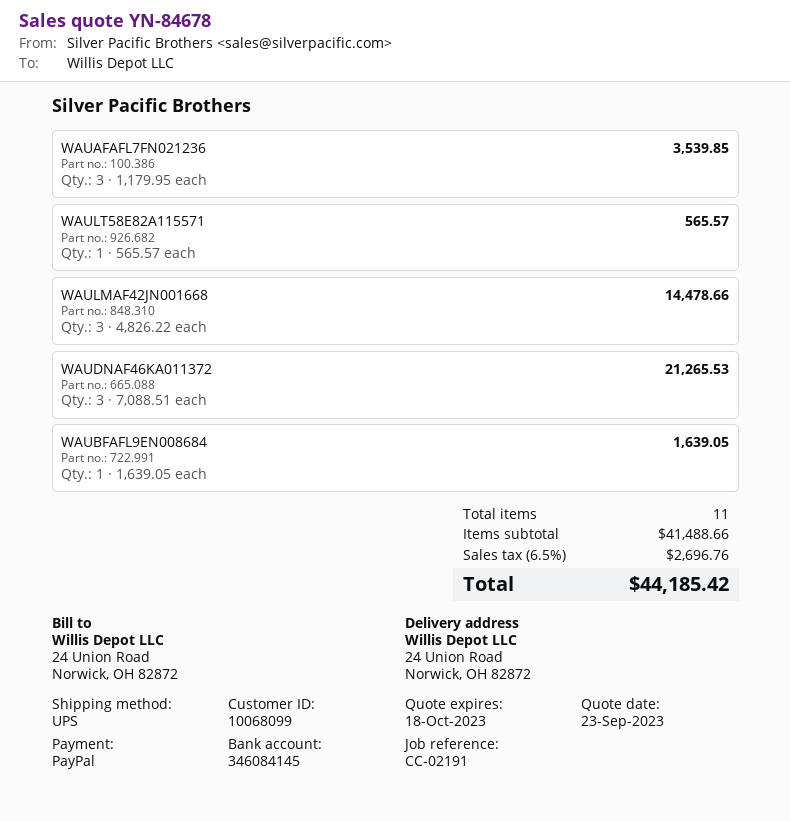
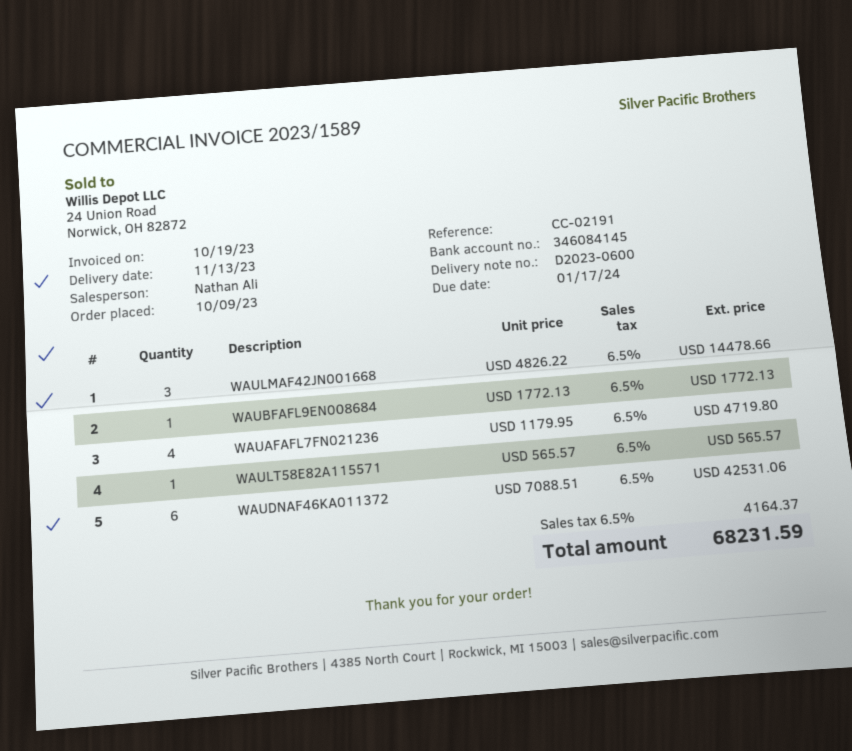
WAUAFAFL7FN021236: 3 x 1179.95 = 3539.85 -> 4 x 1179.95 = 4719.80
WAUDNAF46KA011372: 3 x 7088.51 = 21265.53 -> 6 x 7088.51 = 42531.06
WAUBFAFL9EN008684: 1 x 1639.05 = 1639.05 -> 1 x 1772.13 = 1772.13
tax: 6.5% = 2696.76 -> 6.5% = 4164.37
total: 44185.42 -> 68231.59

